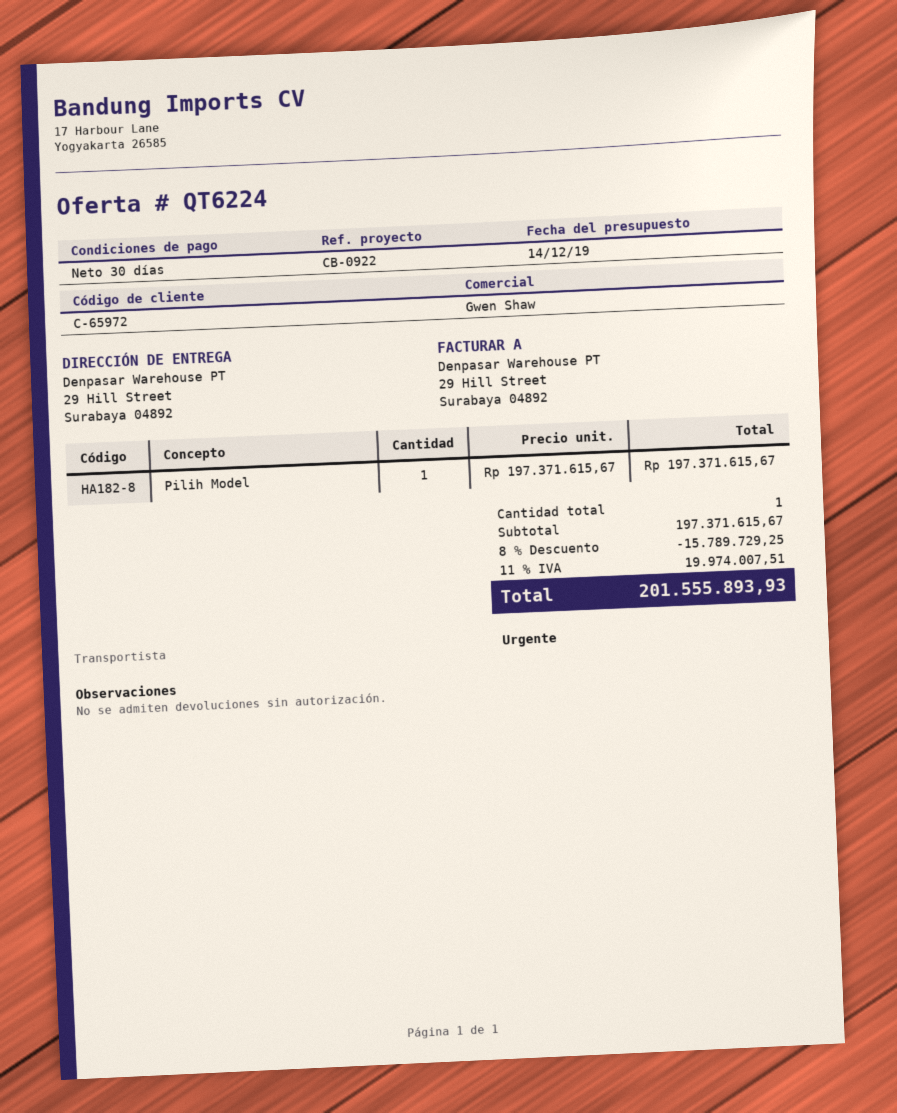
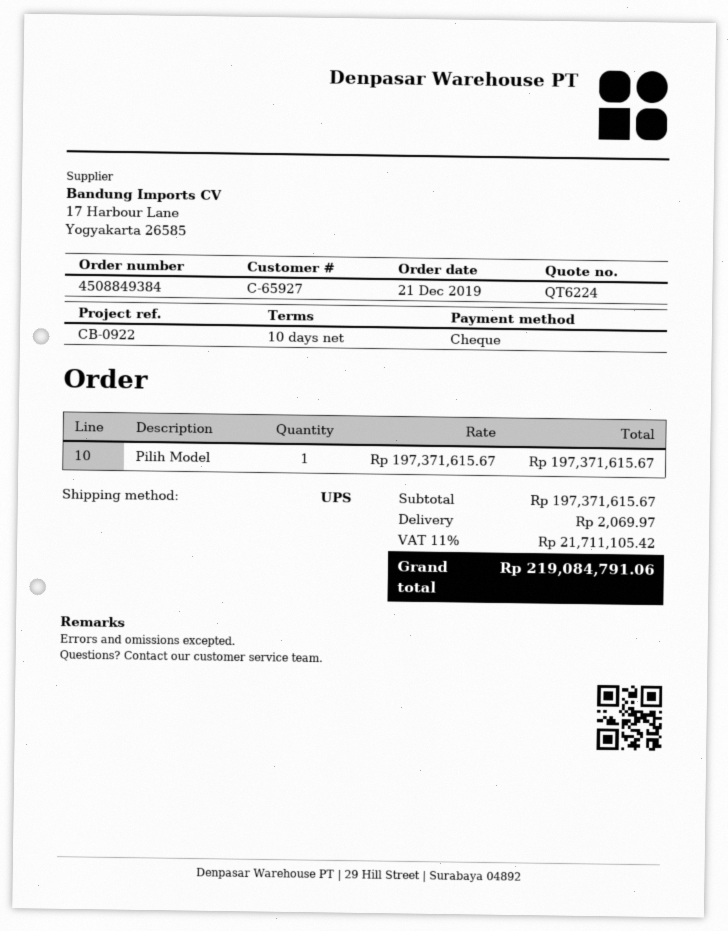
payment terms: 30 days -> 10 days
customer number: C-65972 -> C-65927
shipping method: express -> UPS
discount: 8% = 15789729.25 -> none
shipping: none -> 2069.97
tax: 11% = 19974007.51 -> 11% = 21711105.42
total: 201555893.93 -> 219084791.06

